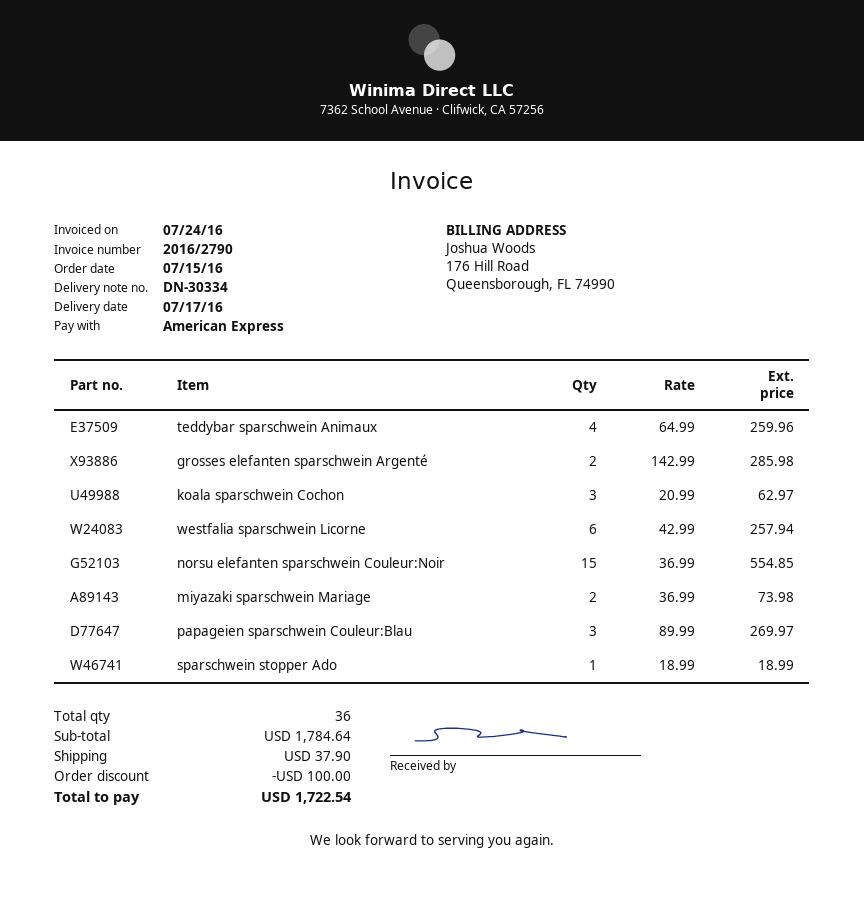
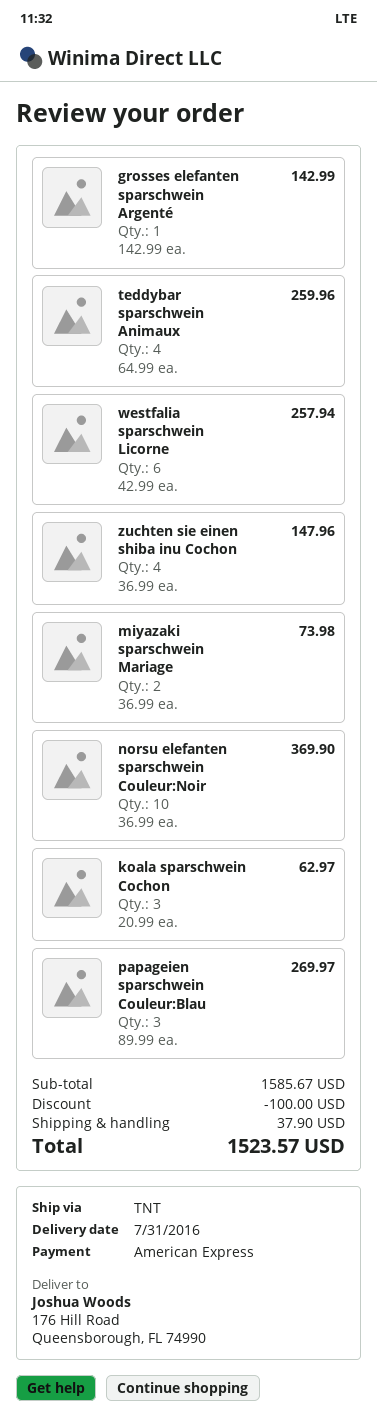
delivery date: 2016-07-17 -> 2016-07-31
grosses elefanten sparschwein Argenté: 2 x 142.99 = 285.98 -> 1 x 142.99 = 142.99
norsu elefanten sparschwein Couleur:Noir: 15 x 36.99 = 554.85 -> 10 x 36.99 = 369.90
sparschwein stopper Ado: 1 x 18.99 = 18.99 -> none
zuchten sie einen shiba inu Cochon: none -> 4 x 36.99 = 147.96
subtotal: 1784.64 -> 1585.67
total: 1722.54 -> 1523.57

